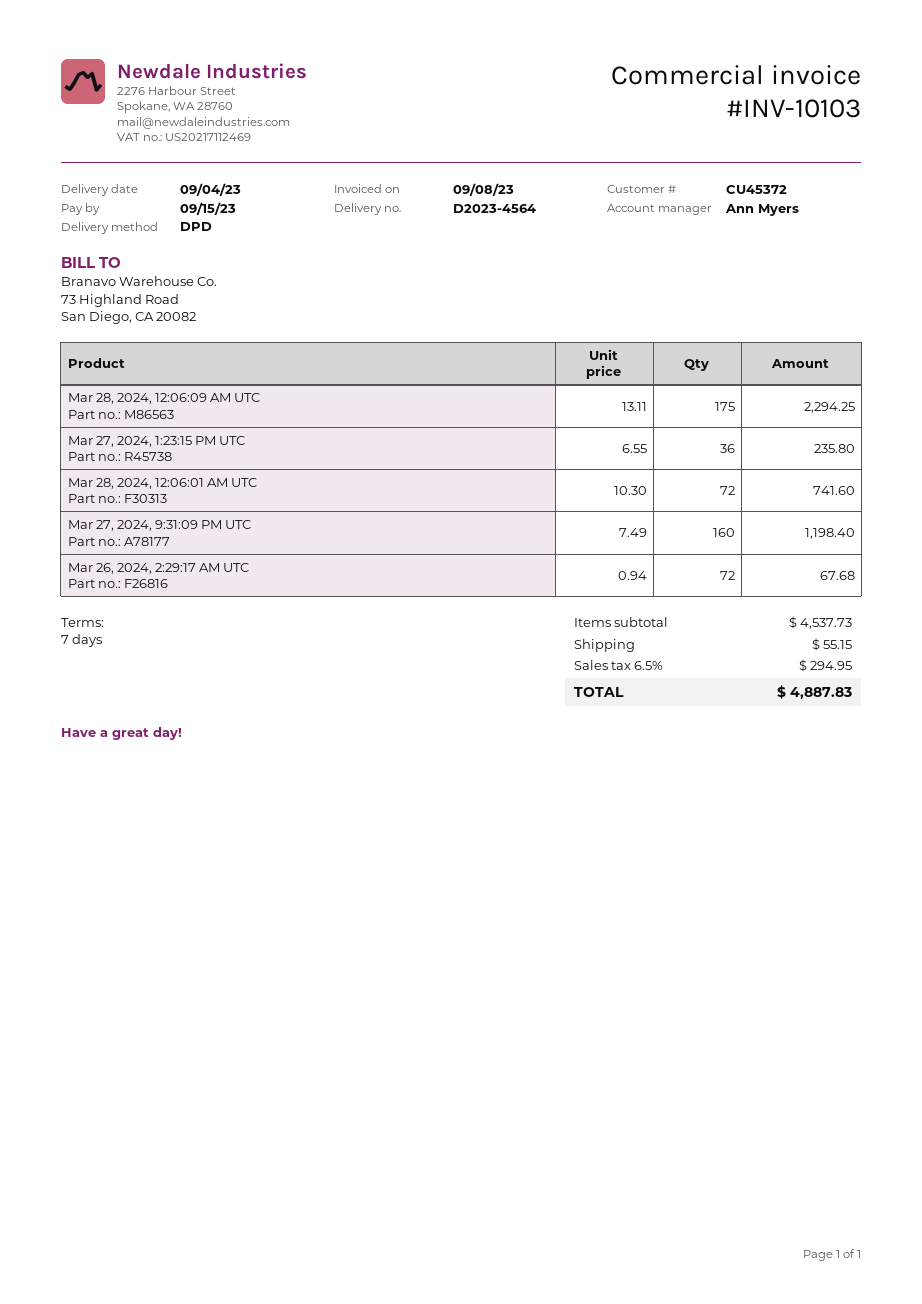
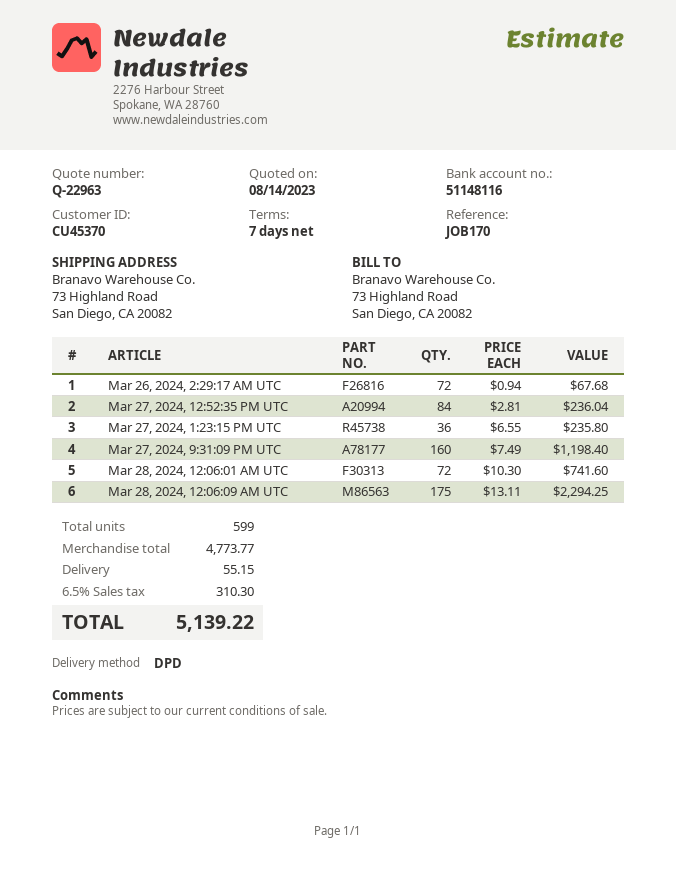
customer number: CU45372 -> CU45370
Mar 27, 2024, 12:52:35 PM UTC: none -> 84 x 2.81 = 236.04
subtotal: 4537.73 -> 4773.77
tax: 6.5% = 294.95 -> 6.5% = 310.30
total: 4887.83 -> 5139.22

